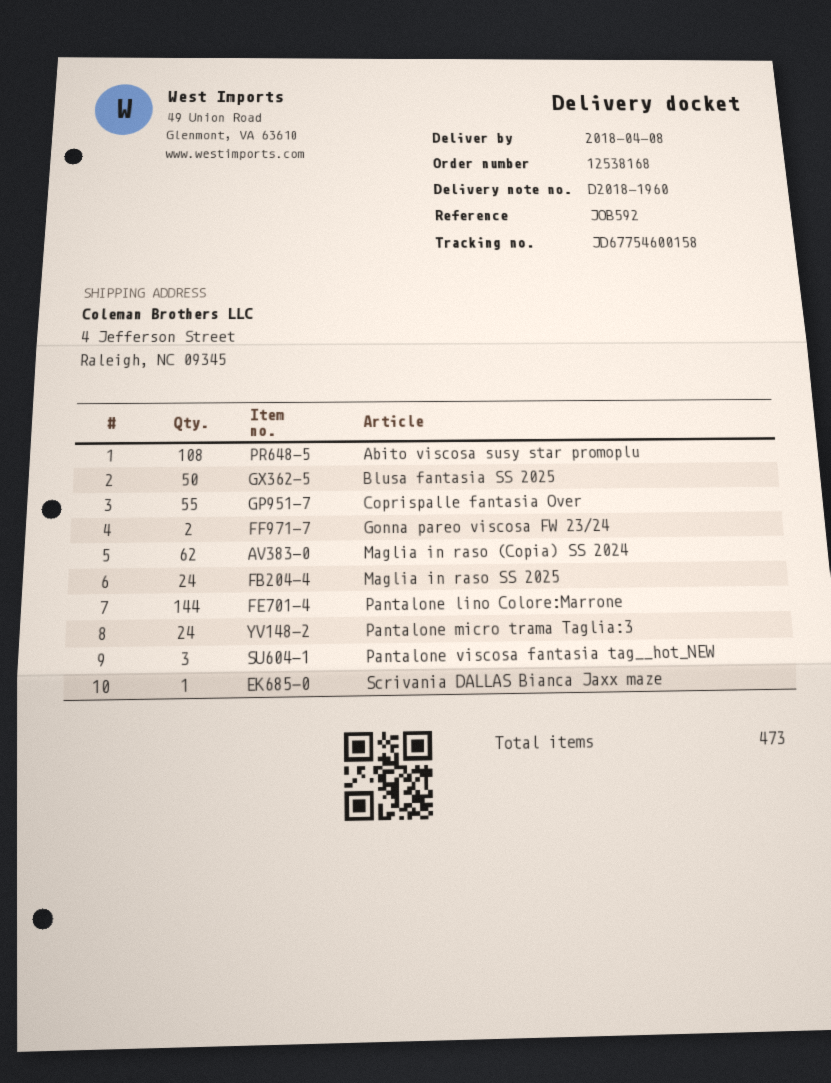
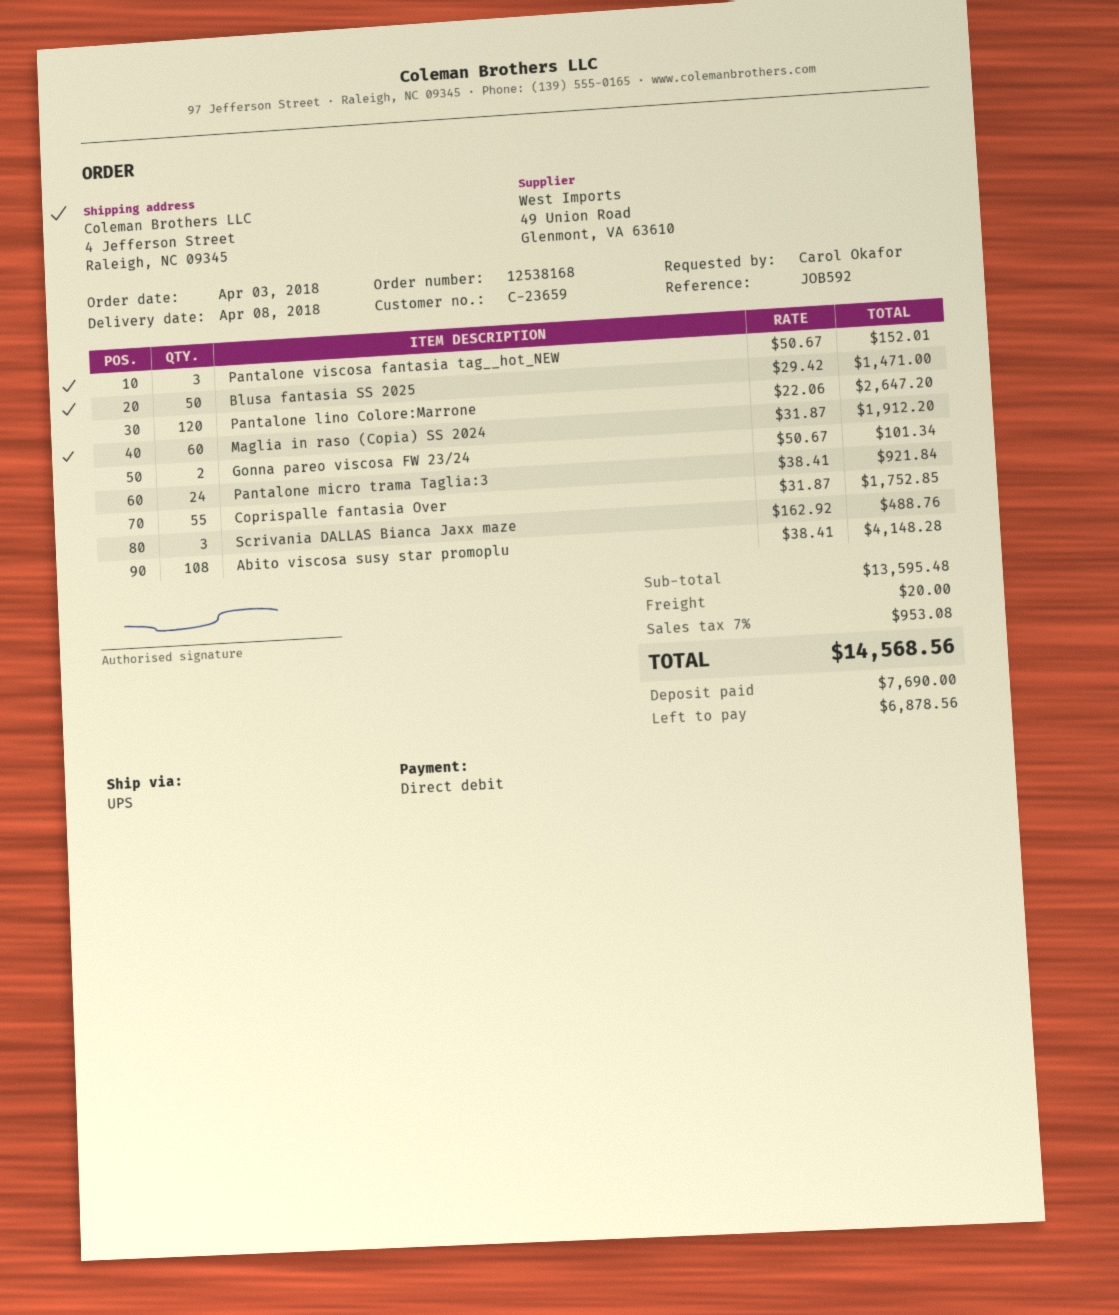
Maglia in raso (Copia) SS 2024: 62 -> 60
Maglia in raso SS 2025: 24 -> none
Pantalone lino Colore:Marrone: 144 -> 120
Scrivania DALLAS Bianca Jaxx maze: 1 -> 3

